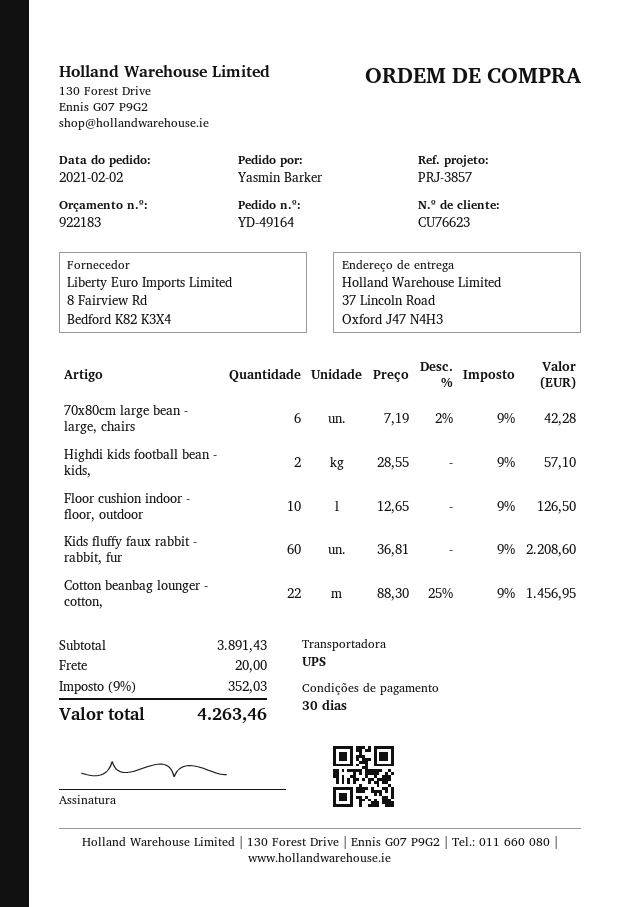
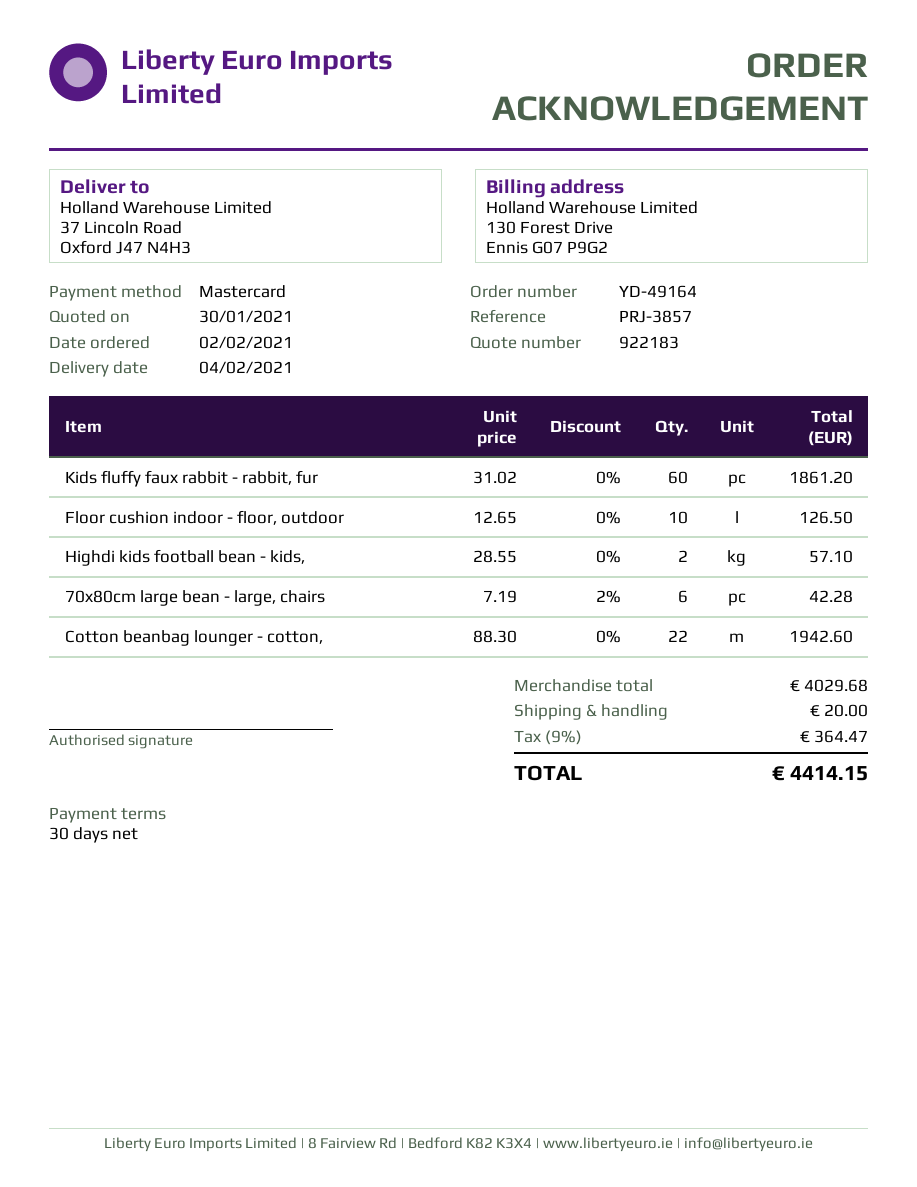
Kids fluffy faux rabbit - rabbit, fur: 60 x 36.81 = 2208.60 -> 60 x 31.02 = 1861.20
Cotton beanbag lounger - cotton,: 22 x 88.30 - 25% = 1456.95 -> 22 x 88.30 = 1942.60
subtotal: 3891.43 -> 4029.68
tax: 9% = 352.03 -> 9% = 364.47
total: 4263.46 -> 4414.15

